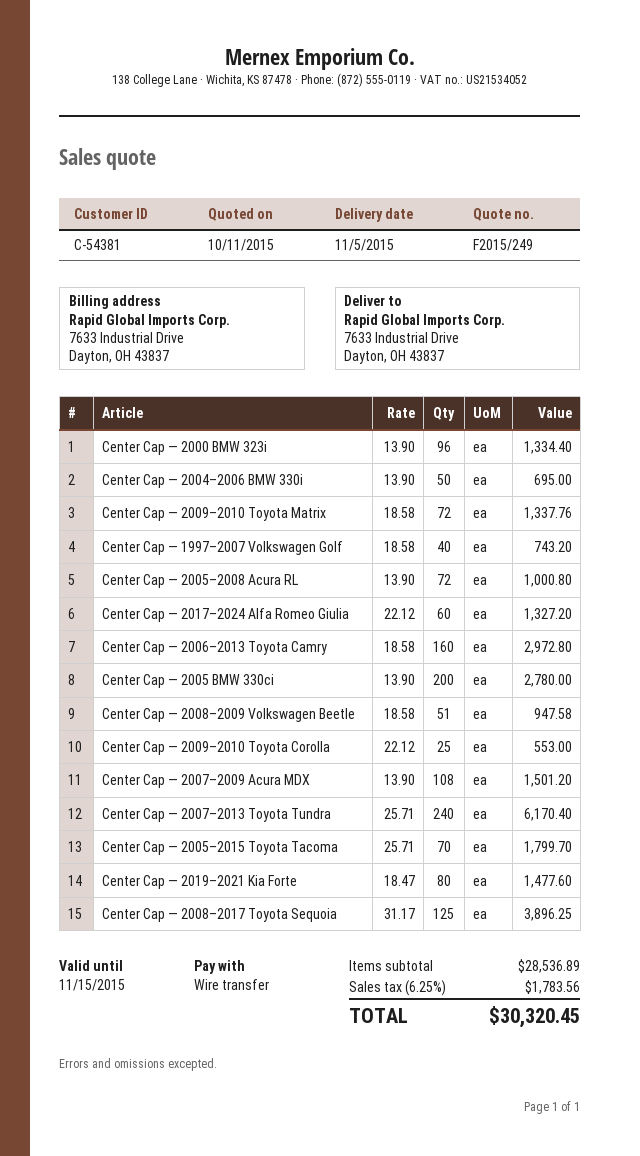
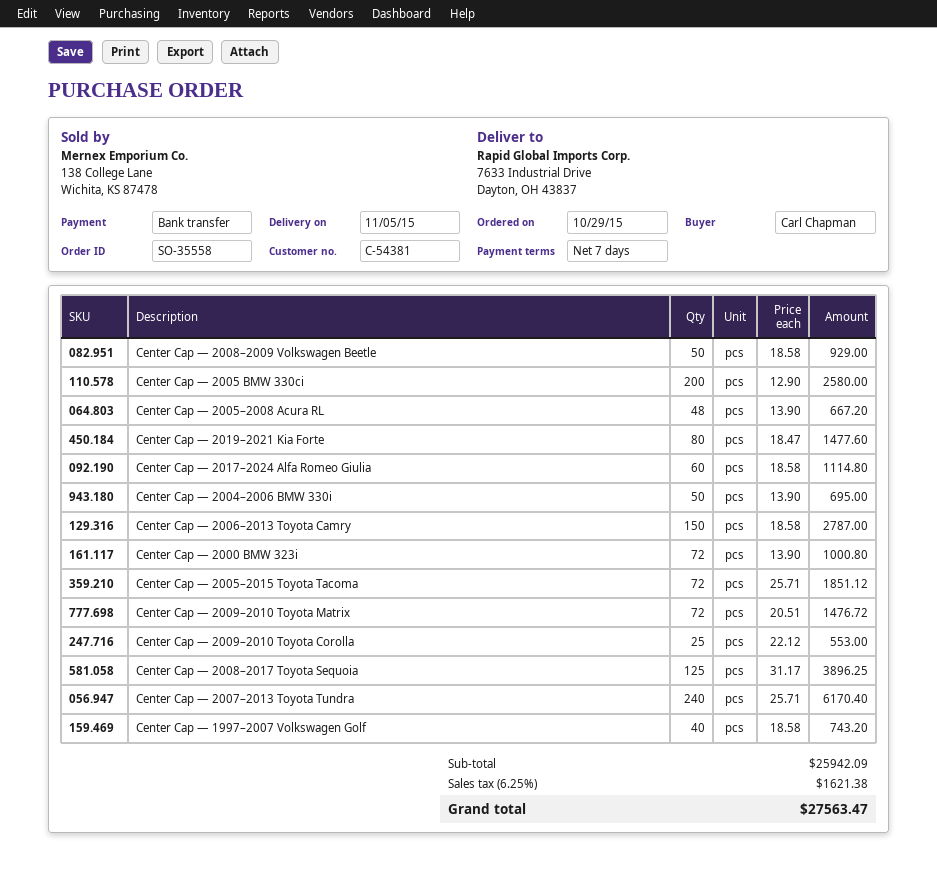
Center Cap — 2000 BMW 323i: 96 x 13.90 = 1334.40 -> 72 x 13.90 = 1000.80
Center Cap — 2009–2010 Toyota Matrix: 72 x 18.58 = 1337.76 -> 72 x 20.51 = 1476.72
Center Cap — 2005–2008 Acura RL: 72 x 13.90 = 1000.80 -> 48 x 13.90 = 667.20
Center Cap — 2017–2024 Alfa Romeo Giulia: 60 x 22.12 = 1327.20 -> 60 x 18.58 = 1114.80
Center Cap — 2006–2013 Toyota Camry: 160 x 18.58 = 2972.80 -> 150 x 18.58 = 2787.00
Center Cap — 2005 BMW 330ci: 200 x 13.90 = 2780.00 -> 200 x 12.90 = 2580.00
Center Cap — 2008–2009 Volkswagen Beetle: 51 x 18.58 = 947.58 -> 50 x 18.58 = 929.00
Center Cap — 2007–2009 Acura MDX: 108 x 13.90 = 1501.20 -> none
Center Cap — 2005–2015 Toyota Tacoma: 70 x 25.71 = 1799.70 -> 72 x 25.71 = 1851.12
subtotal: 28536.89 -> 25942.09
tax: 6.25% = 1783.56 -> 6.25% = 1621.38
total: 30320.45 -> 27563.47

